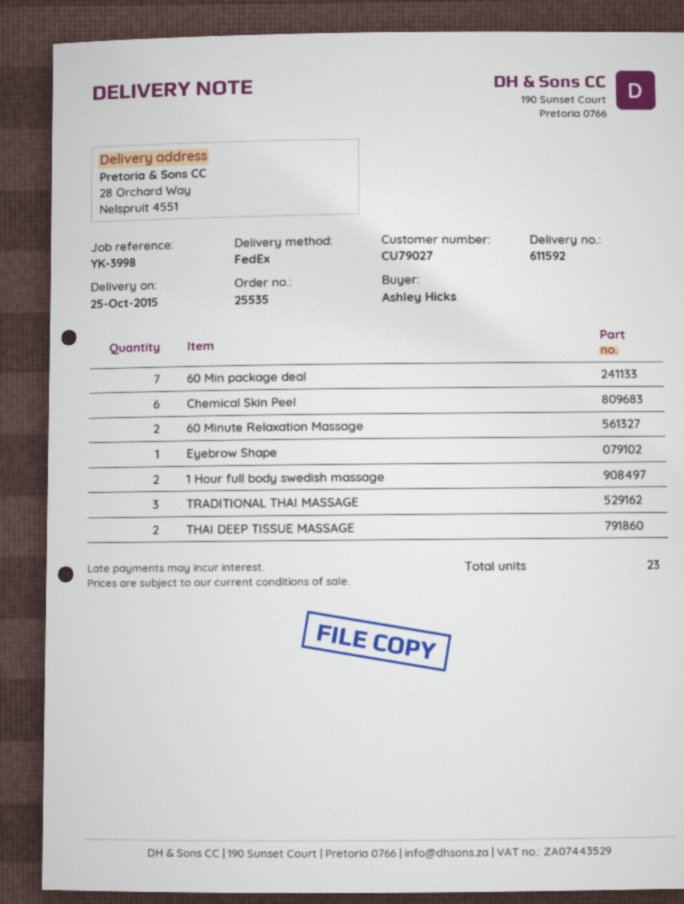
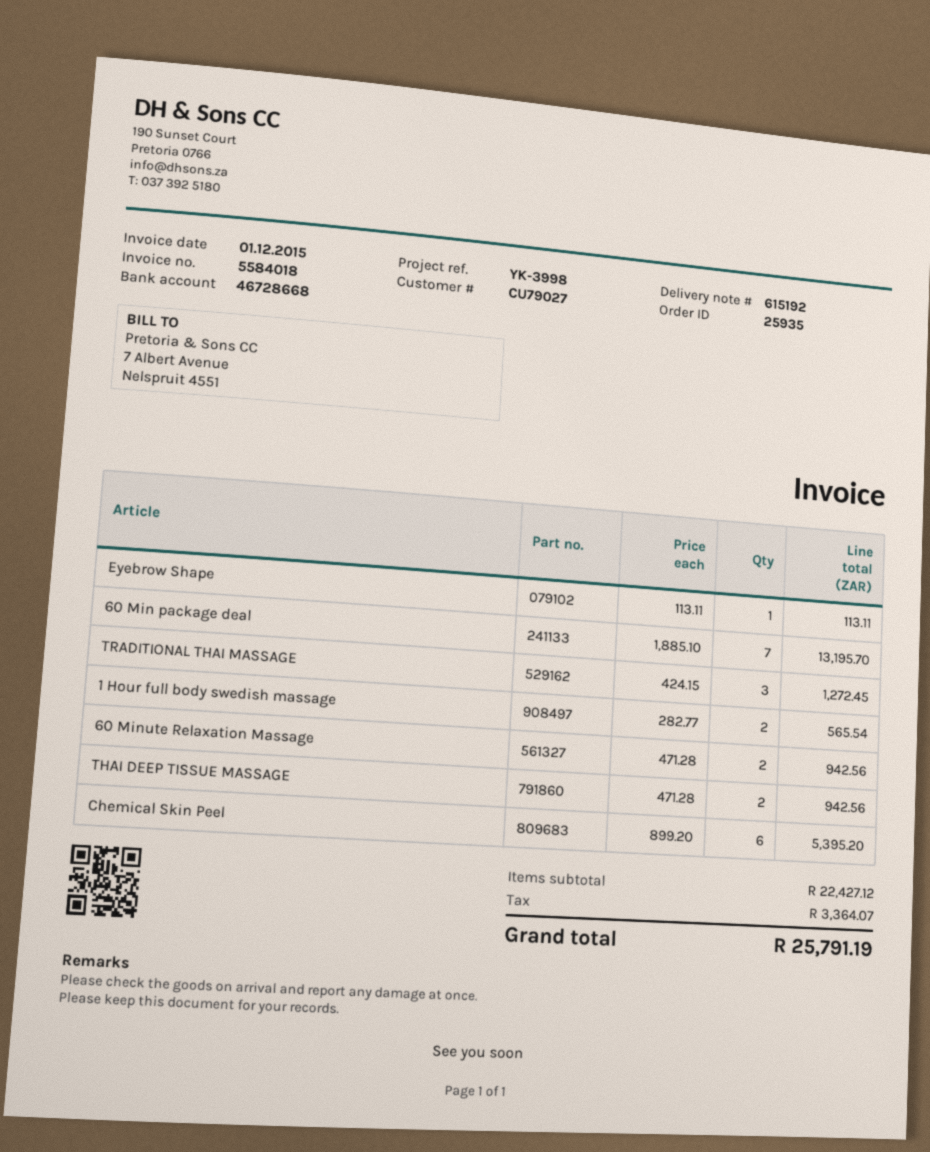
order number: 25535 -> 25935
delivery note number: 611592 -> 615192

